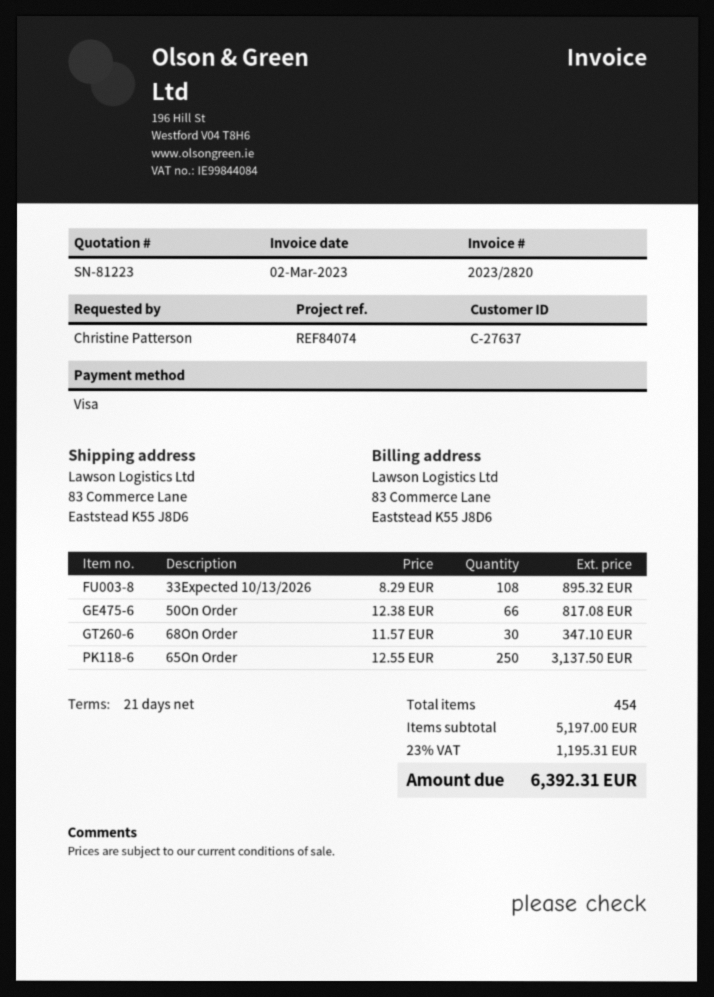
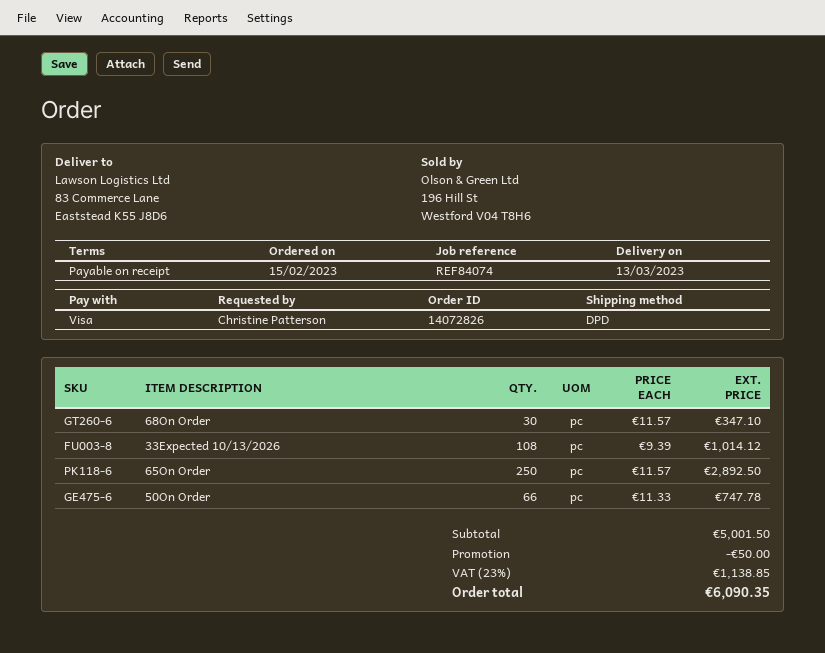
payment terms: 21 days -> on receipt
33Expected 10/13/2026: 108 x 8.29 = 895.32 -> 108 x 9.39 = 1014.12
50On Order: 66 x 12.38 = 817.08 -> 66 x 11.33 = 747.78
65On Order: 250 x 12.55 = 3137.50 -> 250 x 11.57 = 2892.50
subtotal: 5197.00 -> 5001.50
discount: none -> 50.00
tax: 23% = 1195.31 -> 23% = 1138.85
total: 6392.31 -> 6090.35

